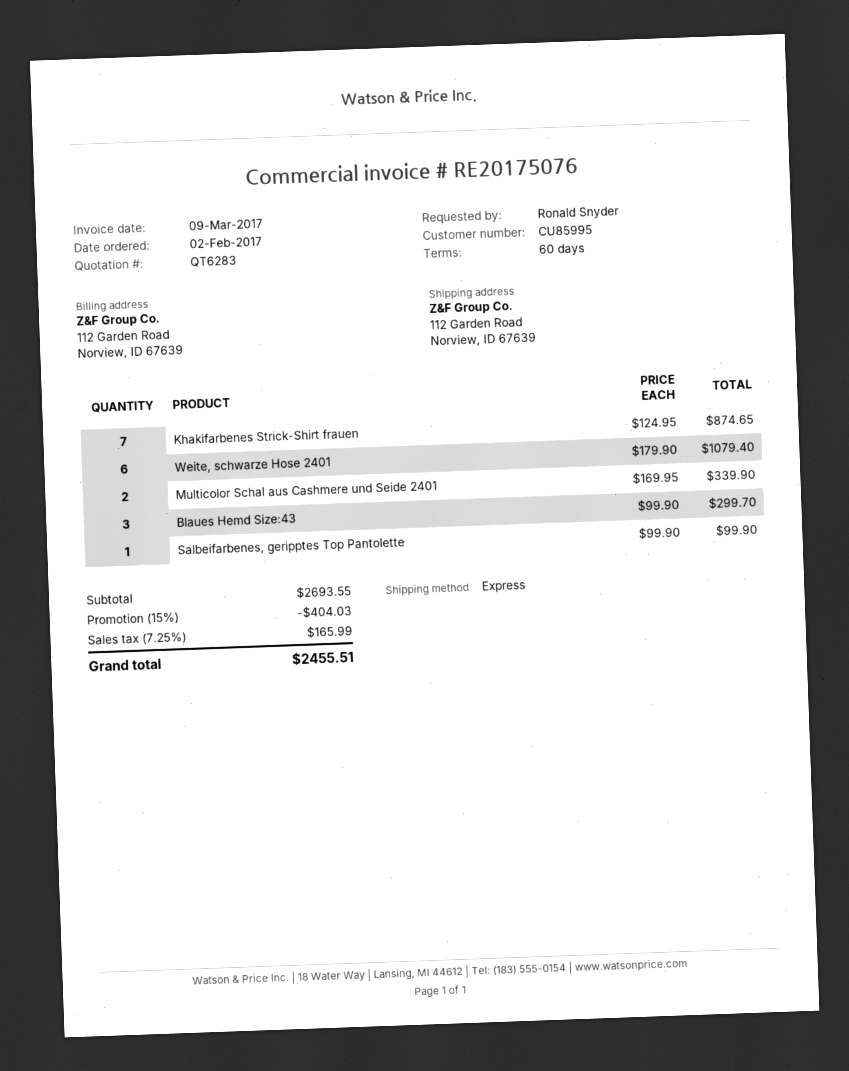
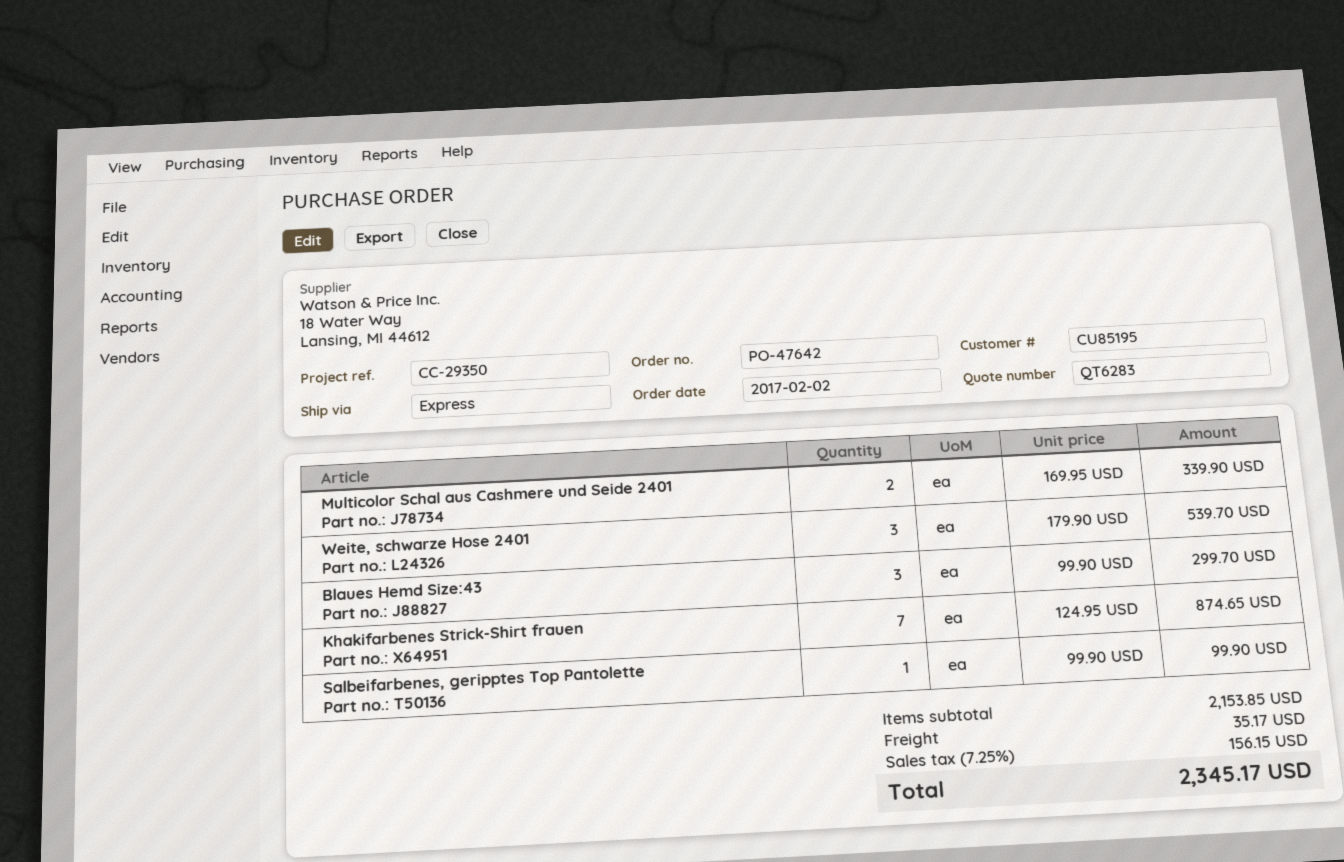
customer number: CU85995 -> CU85195
Weite, schwarze Hose 2401: 6 x 179.90 = 1079.40 -> 3 x 179.90 = 539.70
subtotal: 2693.55 -> 2153.85
discount: 15% = 404.03 -> none
shipping: none -> 35.17
tax: 7.25% = 165.99 -> 7.25% = 156.15
total: 2455.51 -> 2345.17

